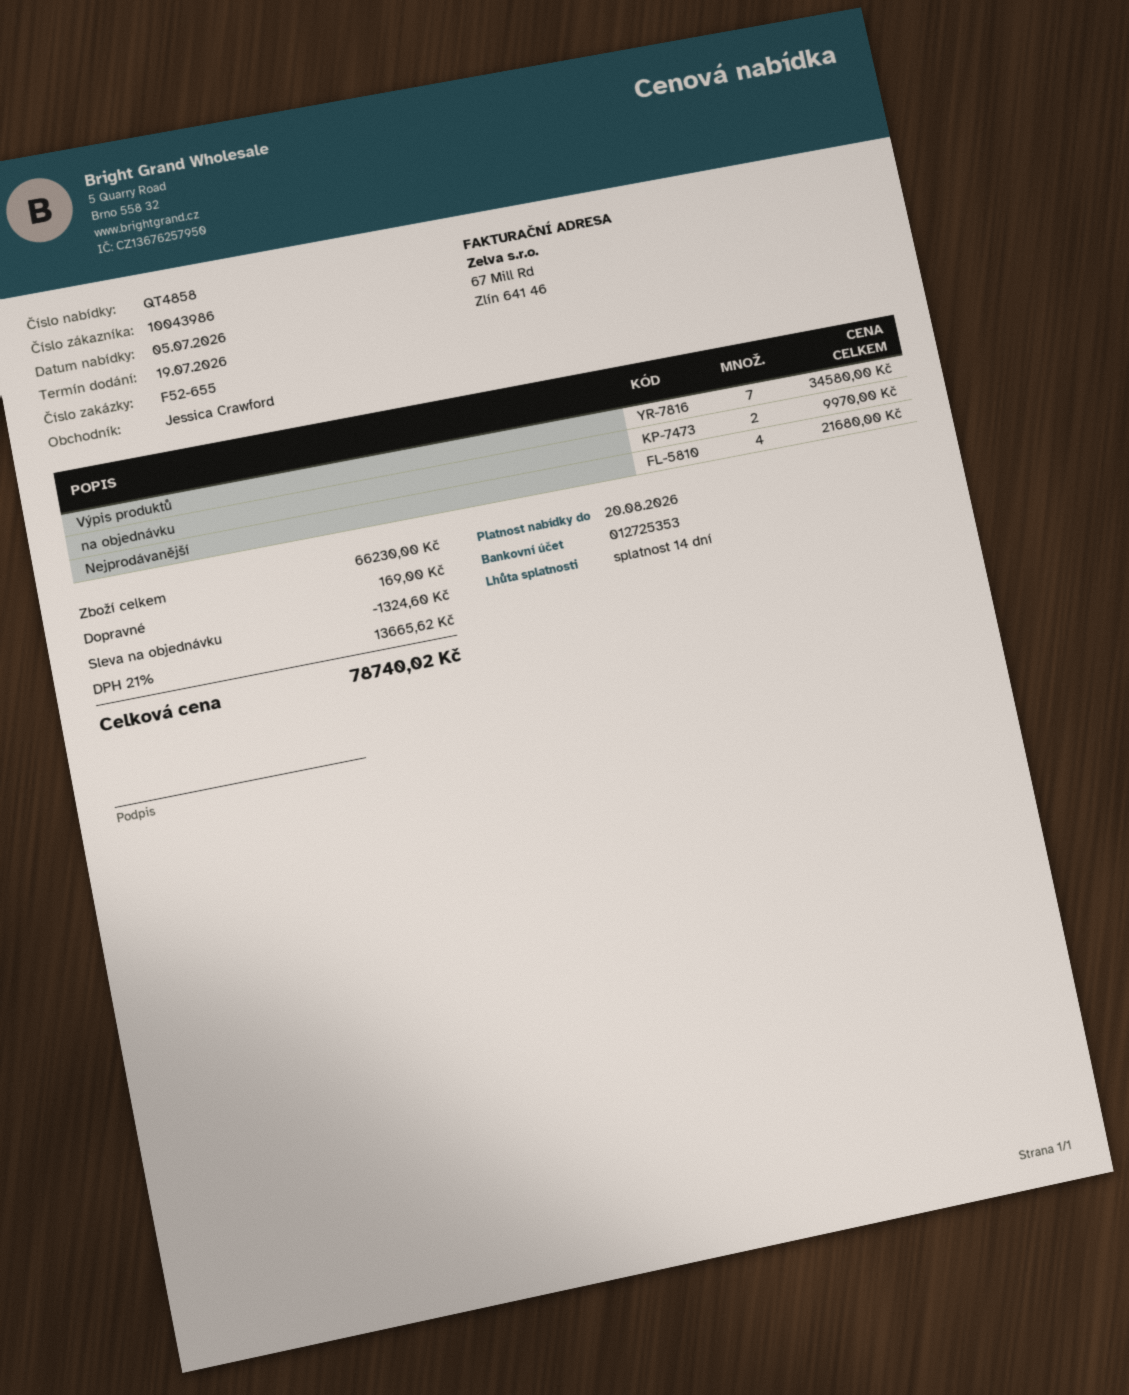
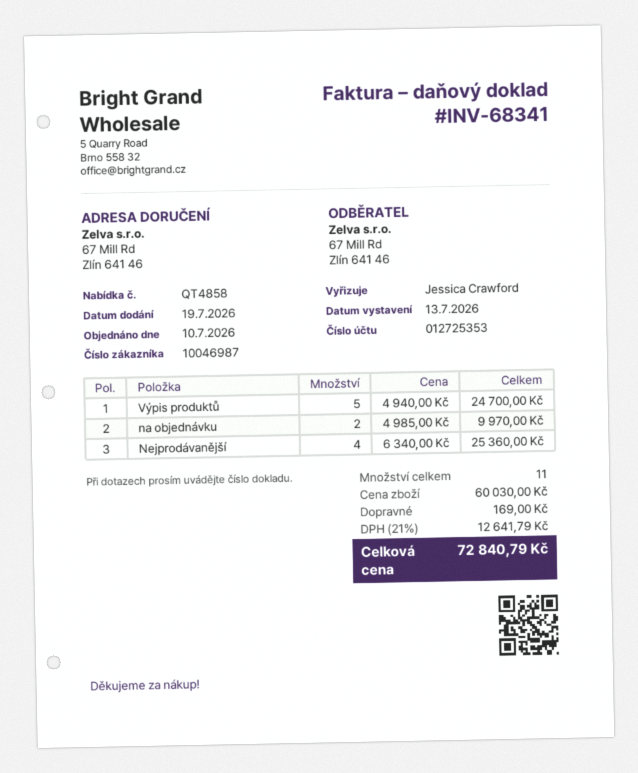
customer number: 10043986 -> 10046987
Výpis produktů: 7 for 34580.00 -> 5 for 24700.00
Nejprodávanější: 4 for 21680.00 -> 4 for 25360.00
subtotal: 66230.00 -> 60030.00
discount: 1324.60 -> none
tax: 21% = 13665.62 -> 21% = 12641.79
total: 78740.02 -> 72840.79

